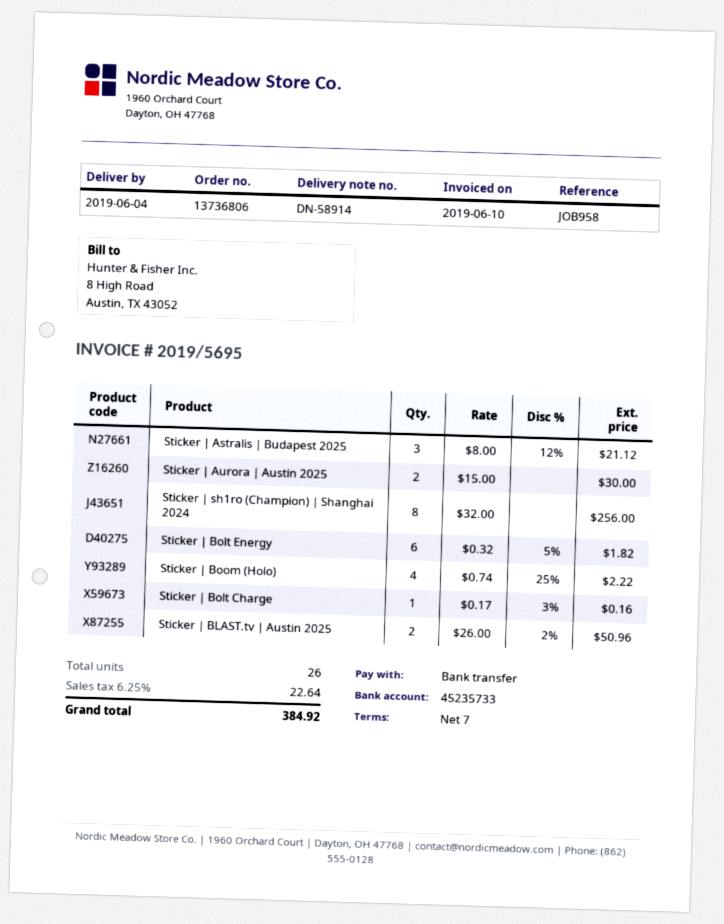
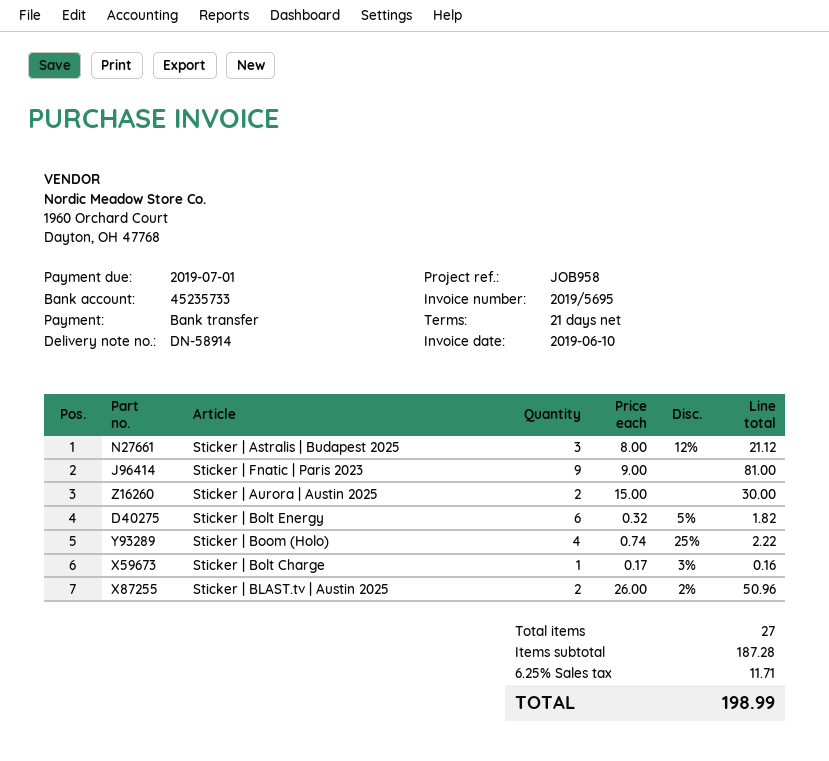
payment terms: 7 days -> 21 days
Sticker | sh1ro (Champion) | Shanghai 2024: 8 x 32.00 = 256.00 -> none
Sticker | Fnatic | Paris 2023: none -> 9 x 9.00 = 81.00
total quantity: 26 -> 27
tax: 6.25% = 22.64 -> 6.25% = 11.71
total: 384.92 -> 198.99

